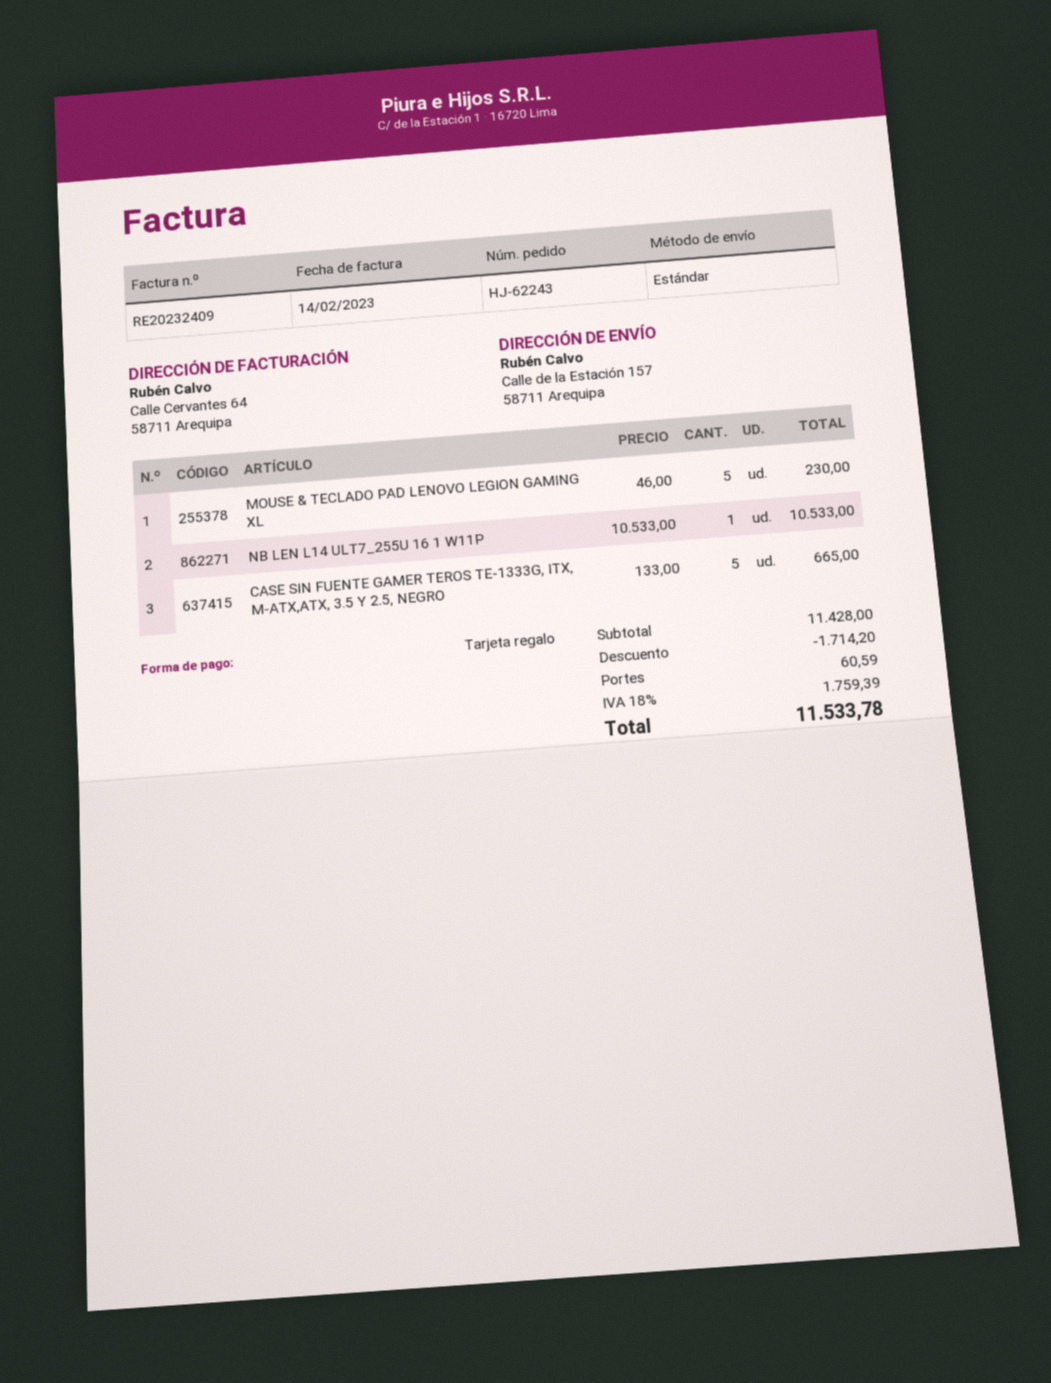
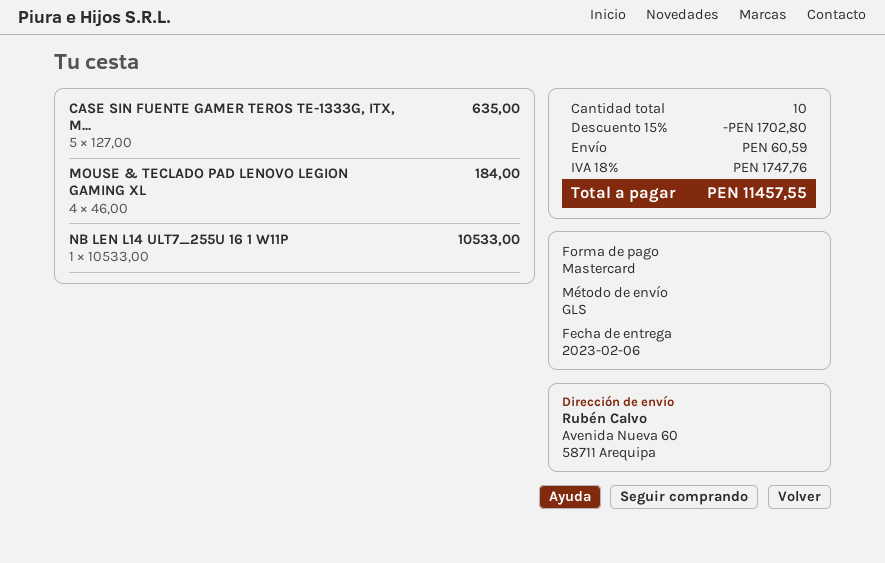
payment method: gift card -> Mastercard
shipping method: standard -> GLS
ship to: Calle de la Estación 157, 58711 Arequipa -> Avenida Nueva 60, 58711 Arequipa
MOUSE & TECLADO PAD LENOVO LEGION GAMING XL: 5 x 46.00 = 230.00 -> 4 x 46.00 = 184.00
CASE SIN FUENTE GAMER TEROS TE-1333G, ITX, M-ATX,ATX, 3.5 Y 2.5, NEGRO: 5 x 133.00 = 665.00 -> 5 x 127.00 = 635.00
discount: 1714.20 -> 1702.80
tax: 18% = 1759.39 -> 18% = 1747.76
total: 11533.78 -> 11457.55

